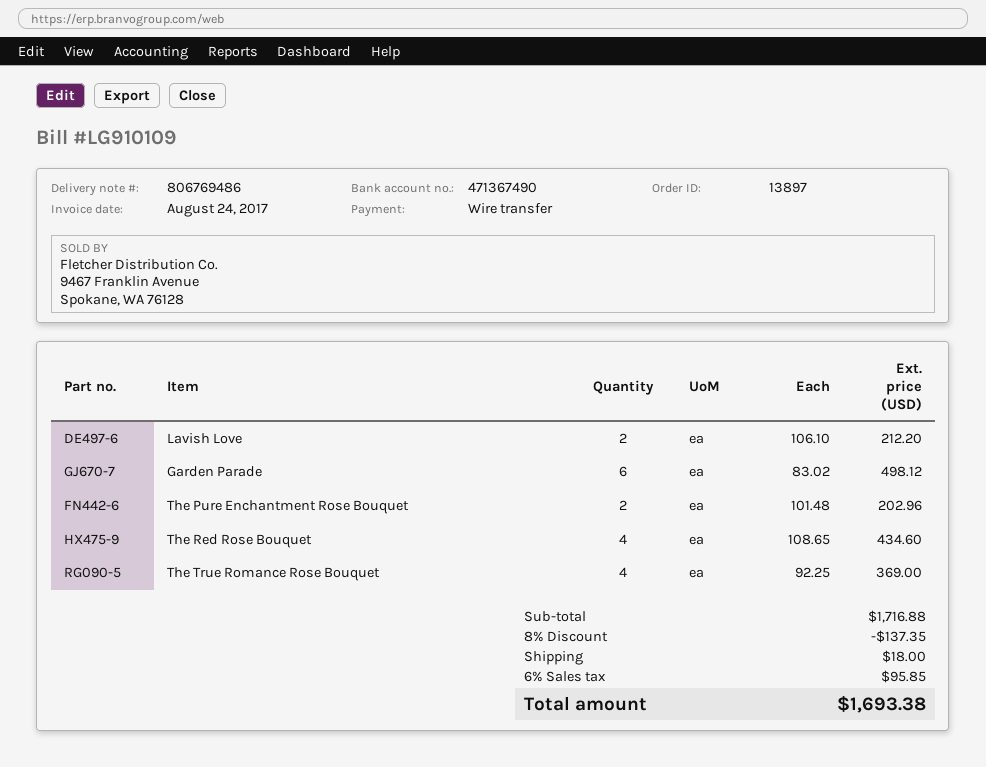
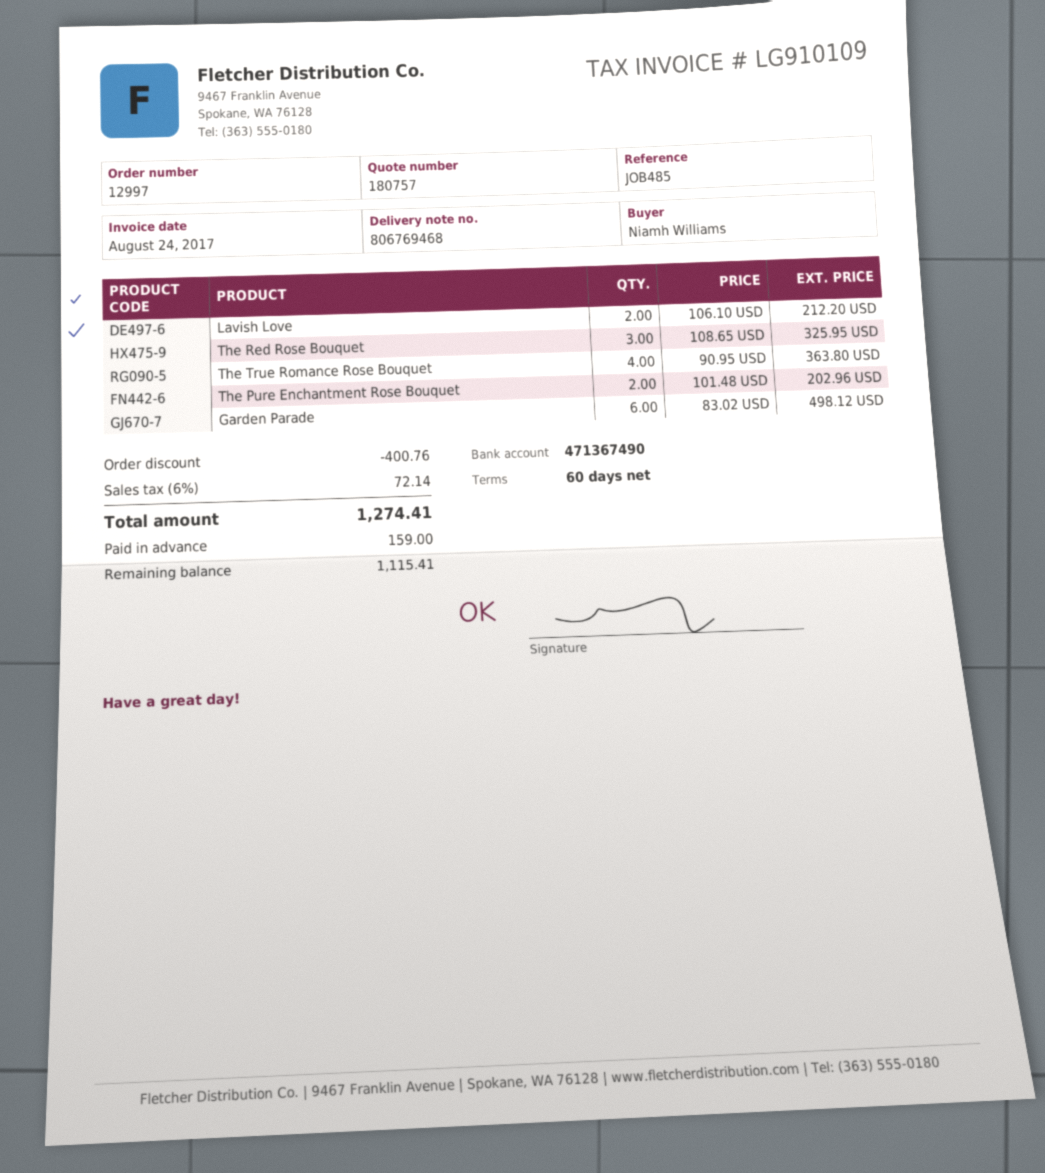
order number: 13897 -> 12997
delivery note number: 806769486 -> 806769468
The Red Rose Bouquet: 4 x 108.65 = 434.60 -> 3 x 108.65 = 325.95
The True Romance Rose Bouquet: 4 x 92.25 = 369.00 -> 4 x 90.95 = 363.80
discount: 137.35 -> 400.76
shipping: 18.00 -> none
tax: 6% = 95.85 -> 6% = 72.14
total: 1693.38 -> 1274.41

